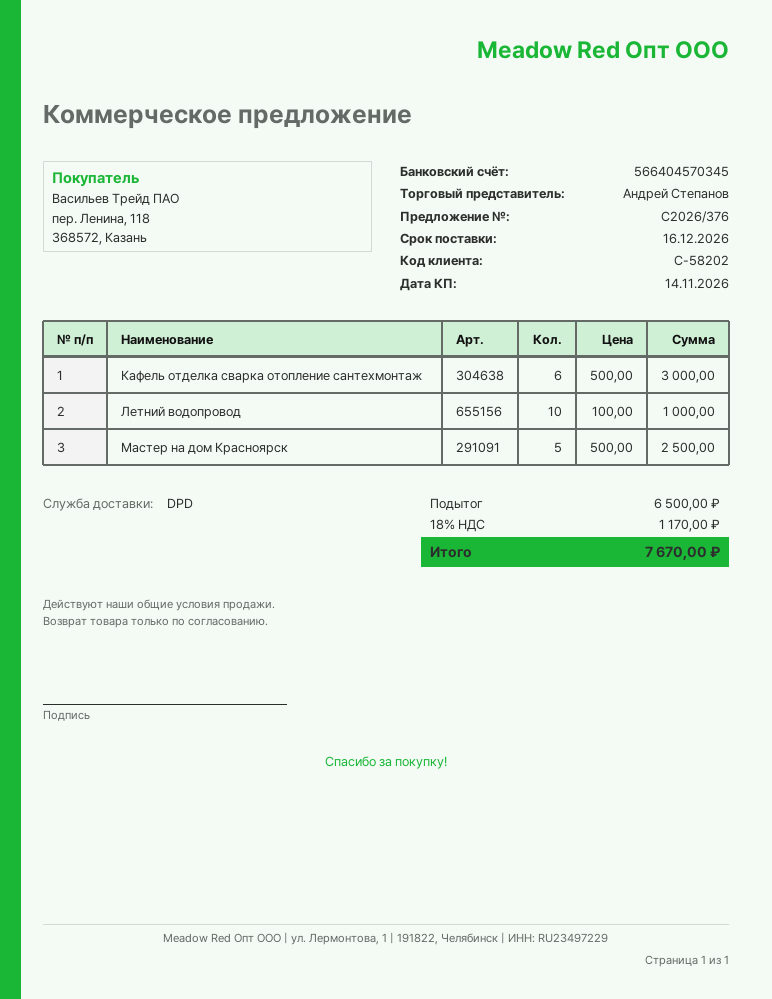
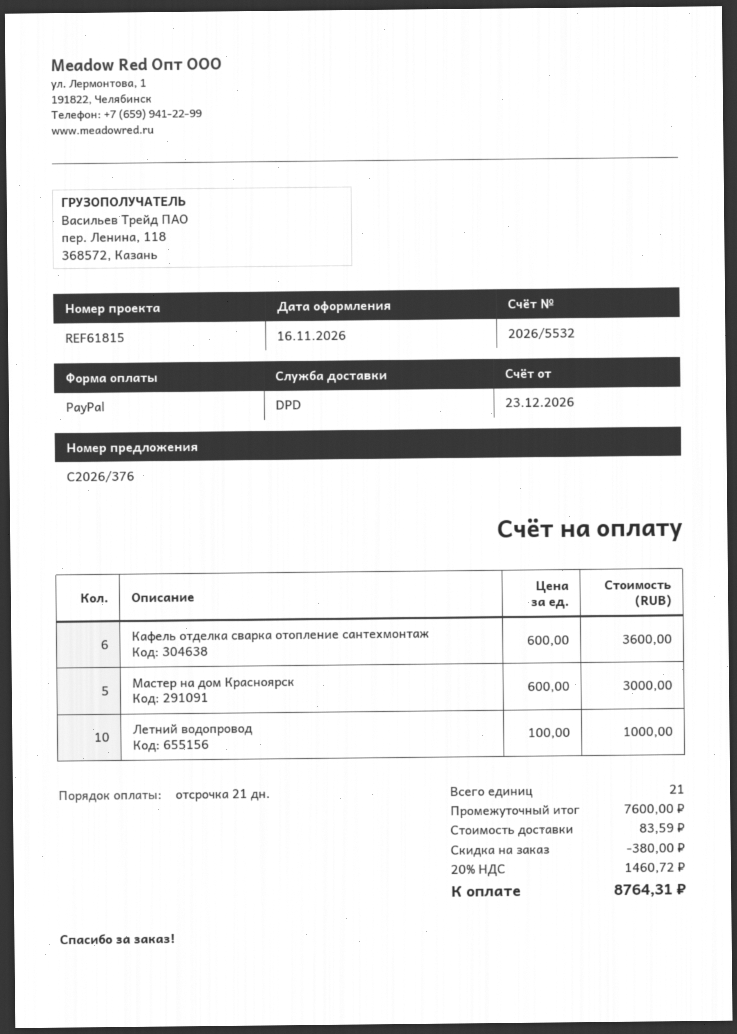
Кафель отделка сварка отопление сантехмонтаж: 6 x 500.00 = 3000.00 -> 6 x 600.00 = 3600.00
Мастер на дом Красноярск: 5 x 500.00 = 2500.00 -> 5 x 600.00 = 3000.00
subtotal: 6500.00 -> 7600.00
discount: none -> 380.00
shipping: none -> 83.59
tax: 18% = 1170.00 -> 20% = 1460.72
total: 7670.00 -> 8764.31

